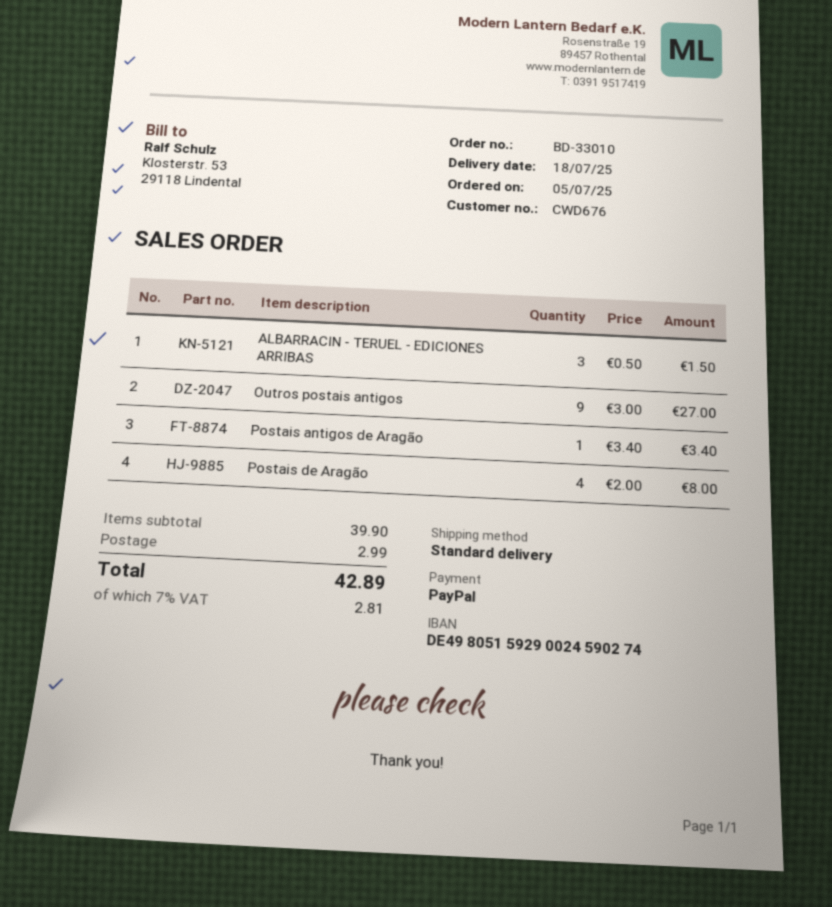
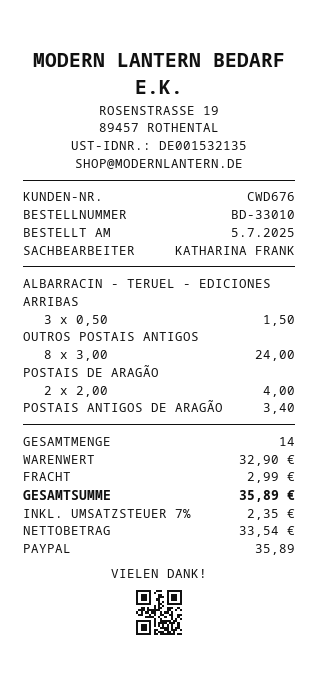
Outros postais antigos: 9 x 3.00 = 27.00 -> 8 x 3.00 = 24.00
Postais de Aragão: 4 x 2.00 = 8.00 -> 2 x 2.00 = 4.00
subtotal: 39.90 -> 32.90
tax: 7% = 2.81 -> 7% = 2.35
total: 42.89 -> 35.89

